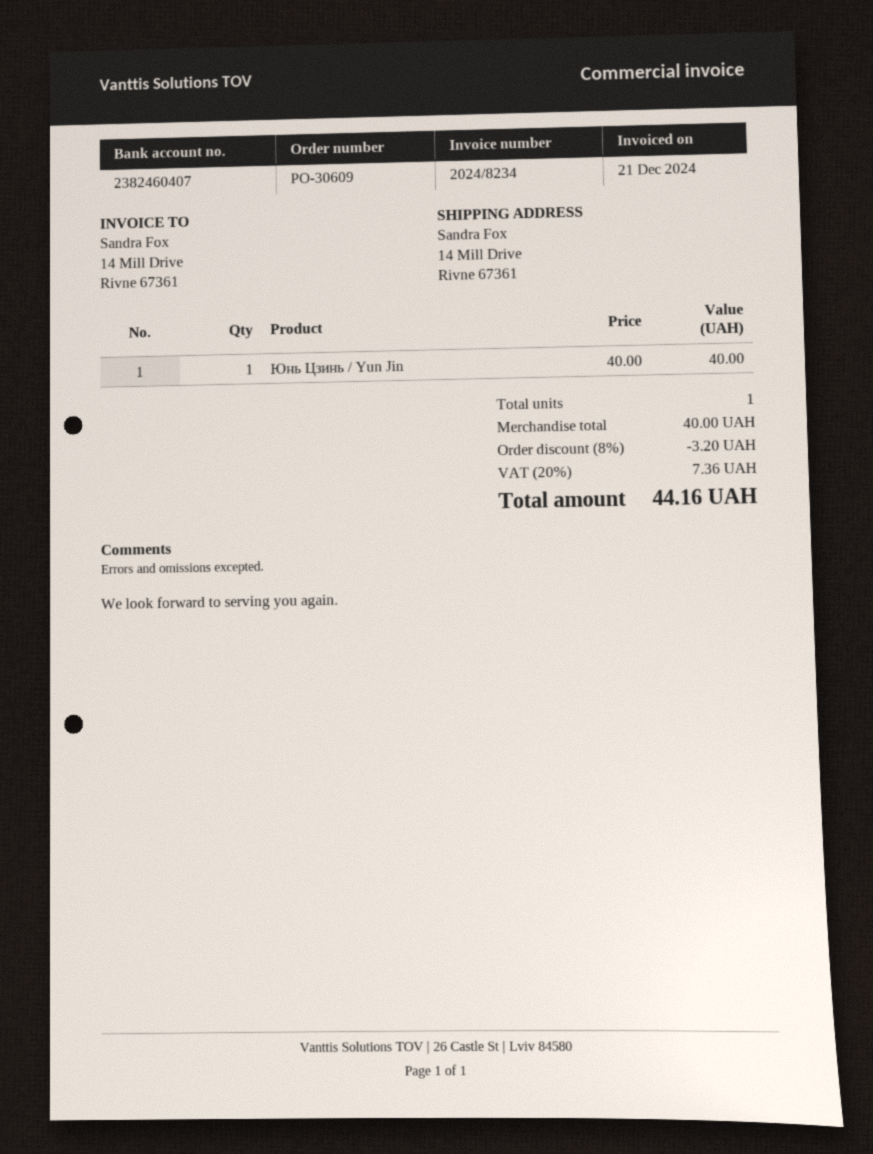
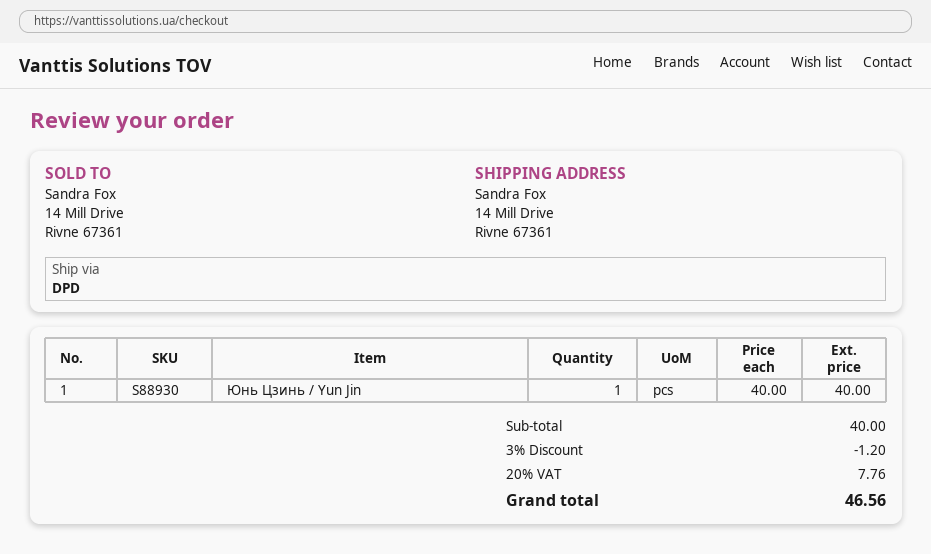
discount: 8% = 3.20 -> 3% = 1.20
tax: 20% = 7.36 -> 20% = 7.76
total: 44.16 -> 46.56

